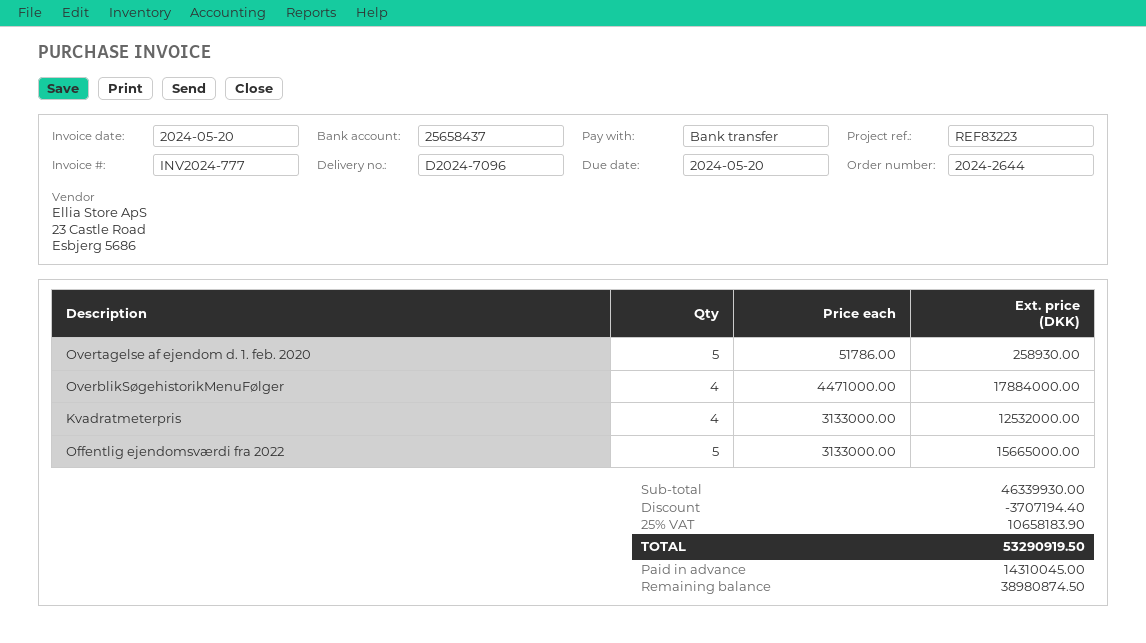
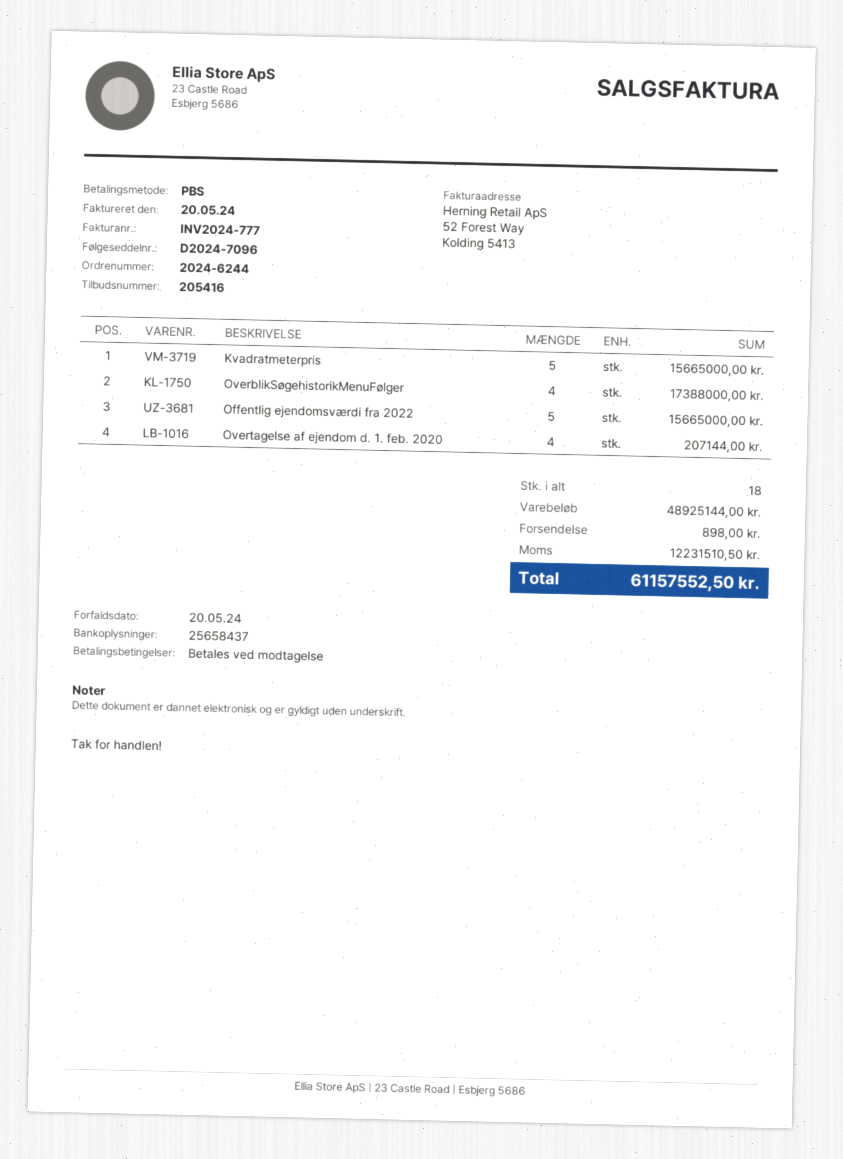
order number: 2024-2644 -> 2024-6244
payment method: bank transfer -> direct debit
Overtagelse af ejendom d. 1. feb. 2020: 5 for 258930.00 -> 4 for 207144.00
OverblikSøgehistorikMenuFølger: 4 for 17884000.00 -> 4 for 17388000.00
Kvadratmeterpris: 4 for 12532000.00 -> 5 for 15665000.00
subtotal: 46339930.00 -> 48925144.00
discount: 3707194.40 -> none
shipping: none -> 898.00
tax: 10658183.90 -> 12231510.50
total: 53290919.50 -> 61157552.50

